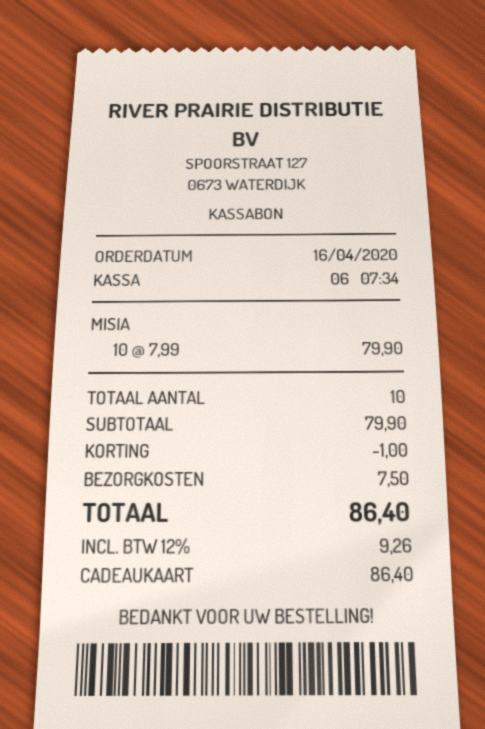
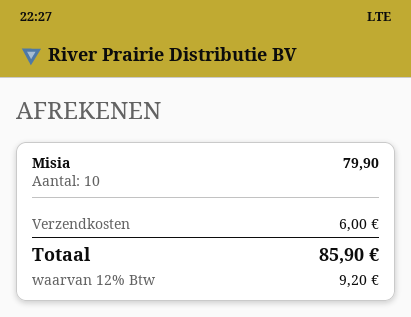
discount: 1.00 -> none
shipping: 7.50 -> 6.00
tax: 12% = 9.26 -> 12% = 9.20
total: 86.40 -> 85.90

